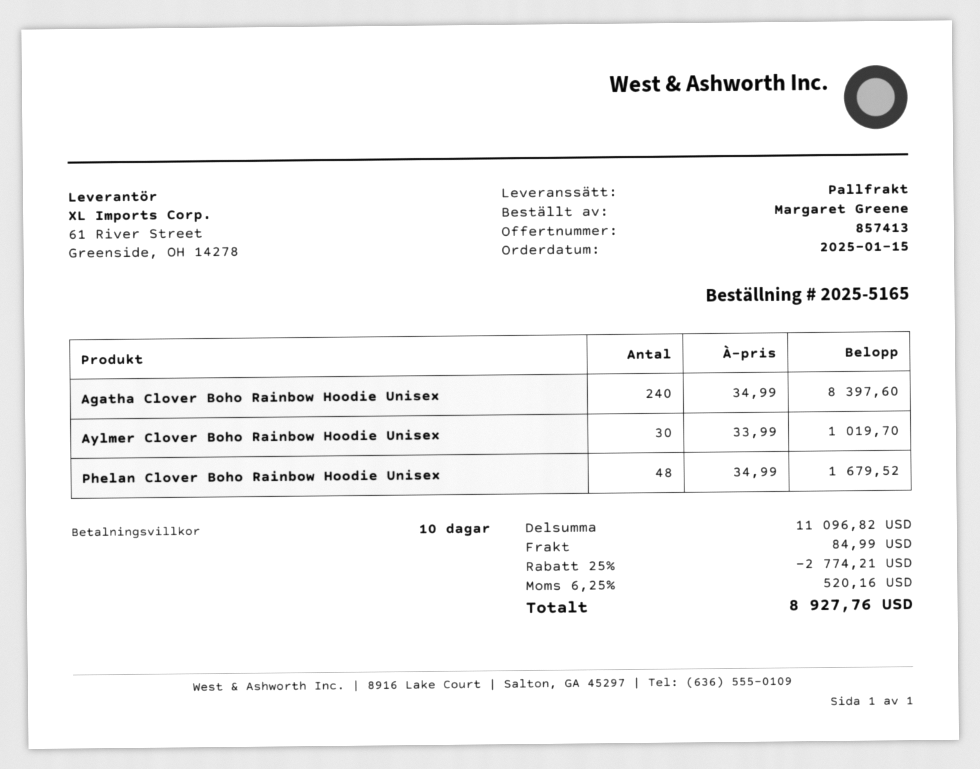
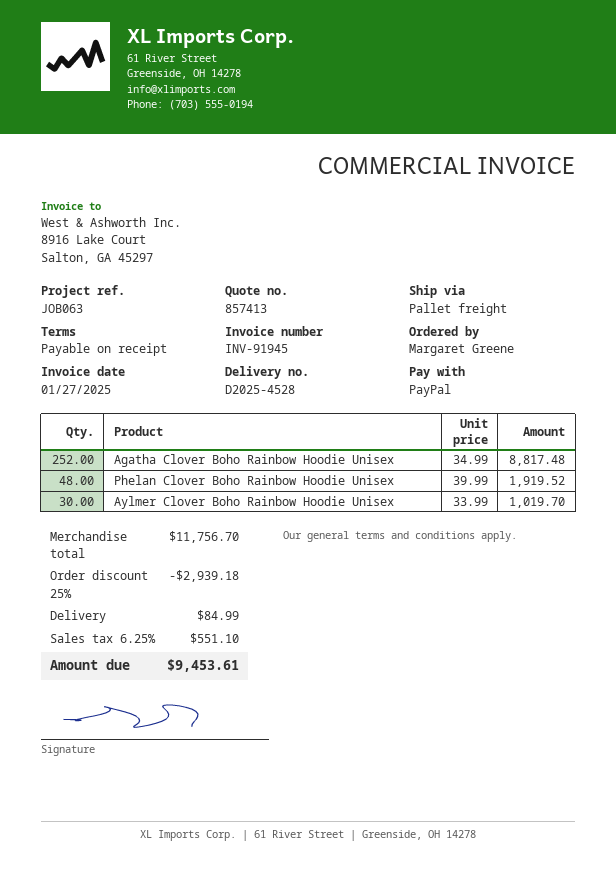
payment terms: 10 days -> on receipt
Agatha Clover Boho Rainbow Hoodie Unisex: 240 x 34.99 = 8397.60 -> 252 x 34.99 = 8817.48
Phelan Clover Boho Rainbow Hoodie Unisex: 48 x 34.99 = 1679.52 -> 48 x 39.99 = 1919.52
subtotal: 11096.82 -> 11756.70
discount: 25% = 2774.21 -> 25% = 2939.18
tax: 6.25% = 520.16 -> 6.25% = 551.10
total: 8927.76 -> 9453.61

